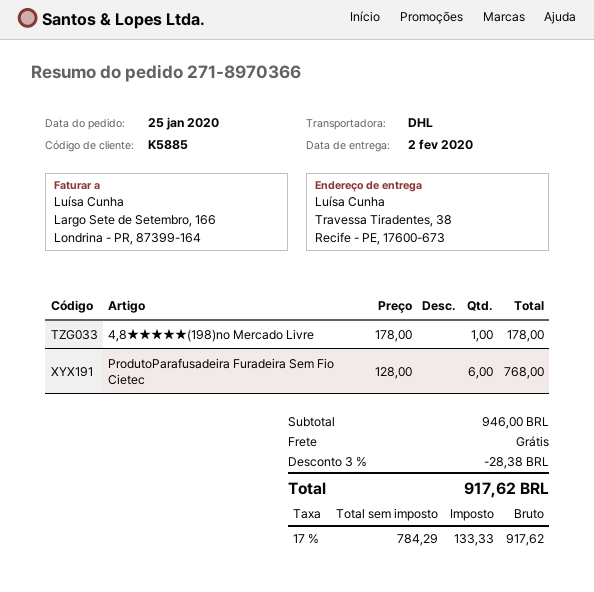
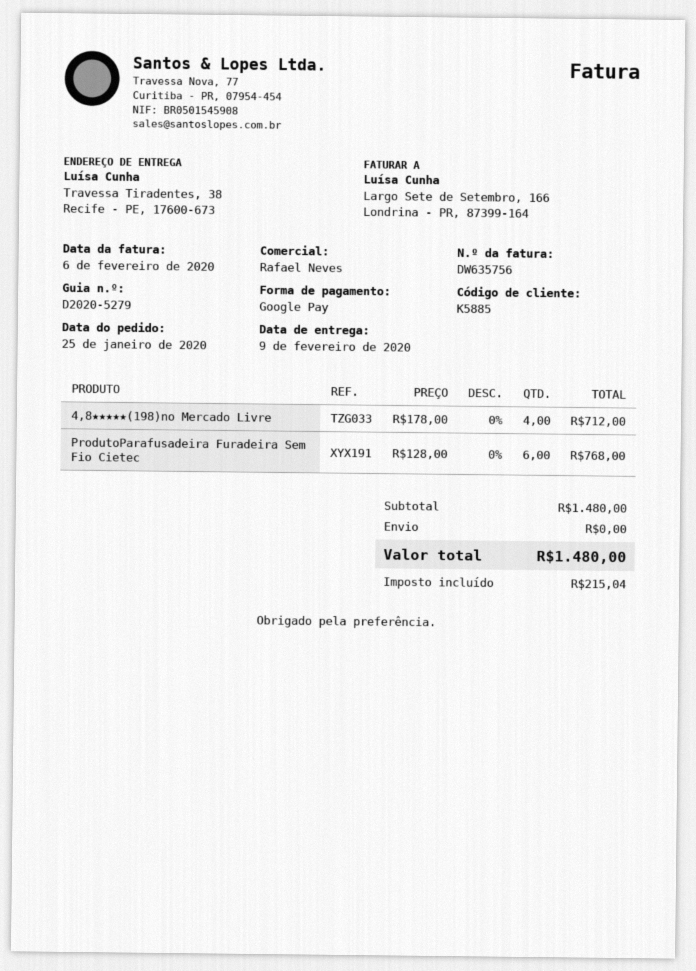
delivery date: 2020-02-02 -> 2020-02-09
4,8★★★★★(198)no Mercado Livre: 1 x 178.00 = 178.00 -> 4 x 178.00 = 712.00
subtotal: 946.00 -> 1480.00
discount: 3% = 28.38 -> none
tax: 133.33 -> 215.04
total: 917.62 -> 1480.00

